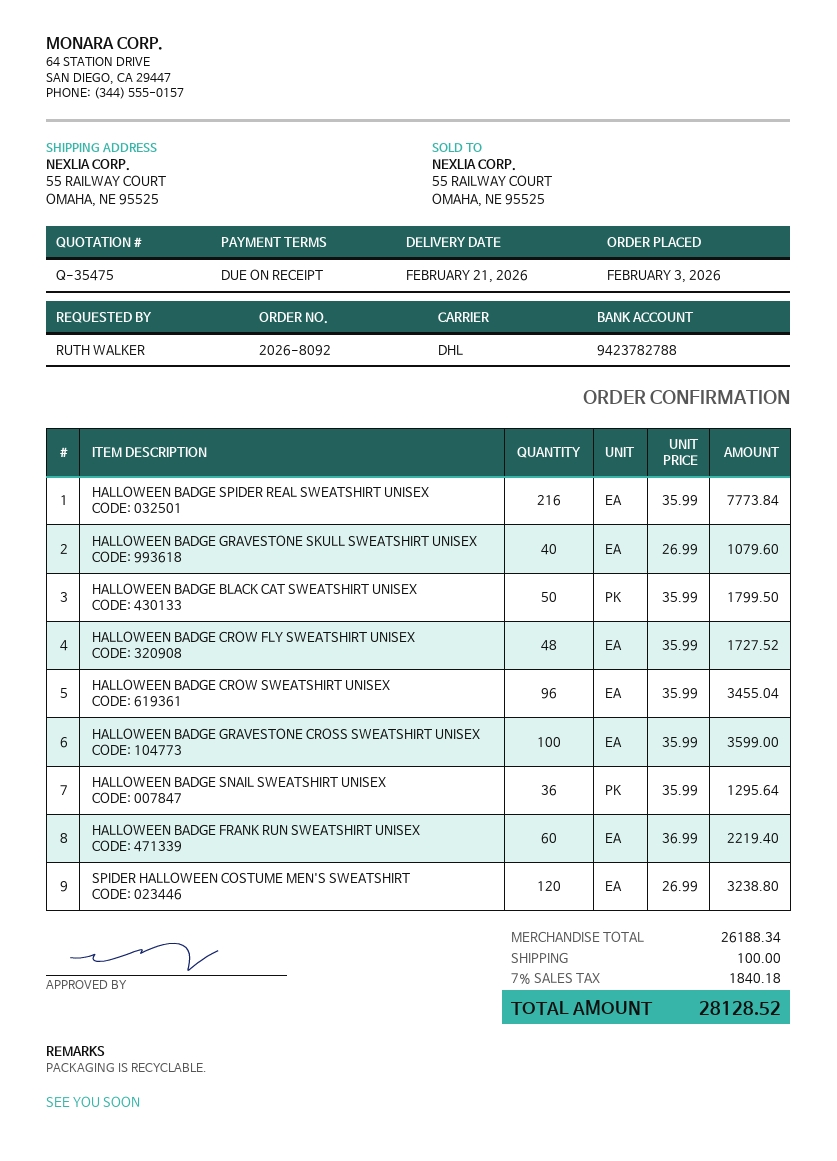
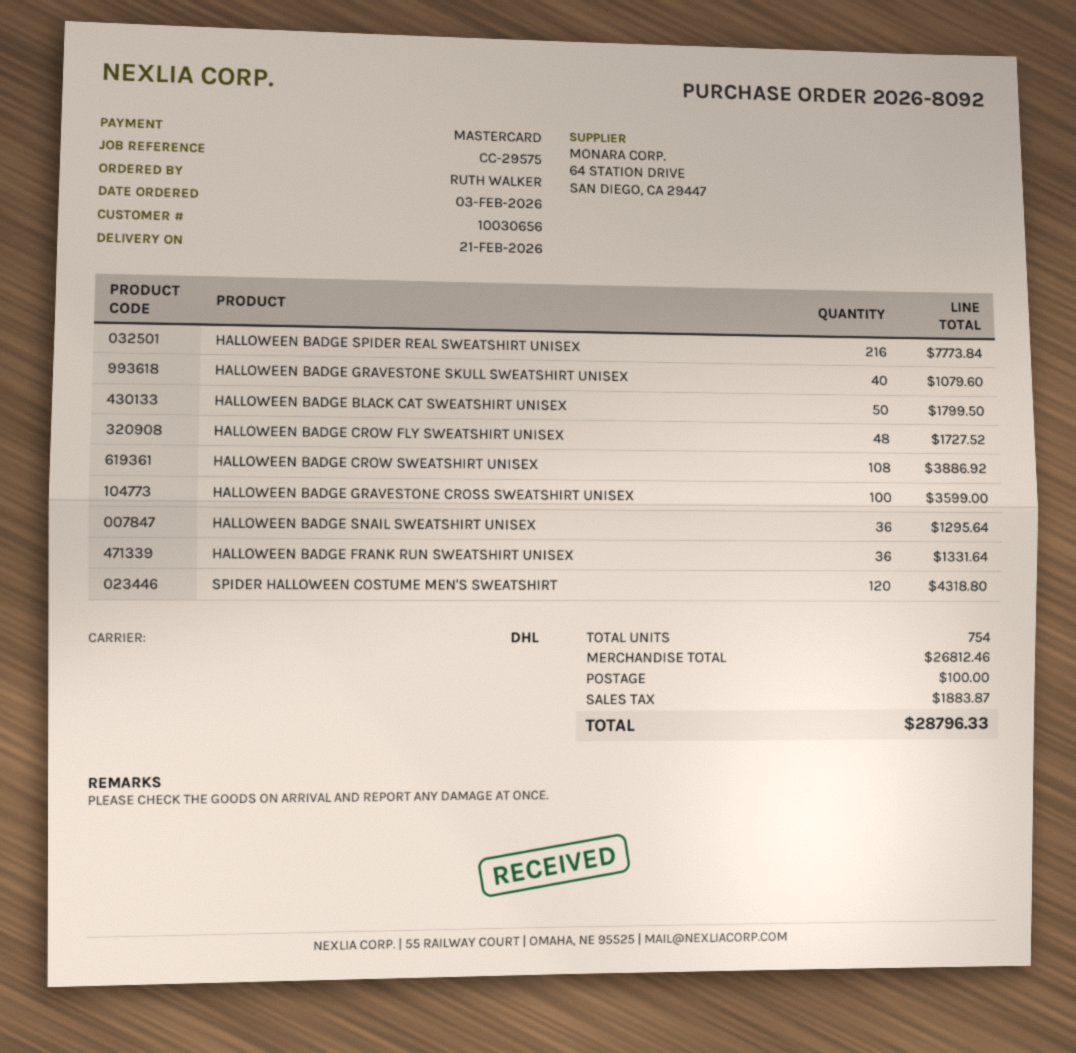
HALLOWEEN BADGE CROW SWEATSHIRT UNISEX: 96 for 3455.04 -> 108 for 3886.92
HALLOWEEN BADGE FRANK RUN SWEATSHIRT UNISEX: 60 for 2219.40 -> 36 for 1331.64
SPIDER HALLOWEEN COSTUME MEN'S SWEATSHIRT: 120 for 3238.80 -> 120 for 4318.80
subtotal: 26188.34 -> 26812.46
tax: 1840.18 -> 1883.87
total: 28128.52 -> 28796.33

